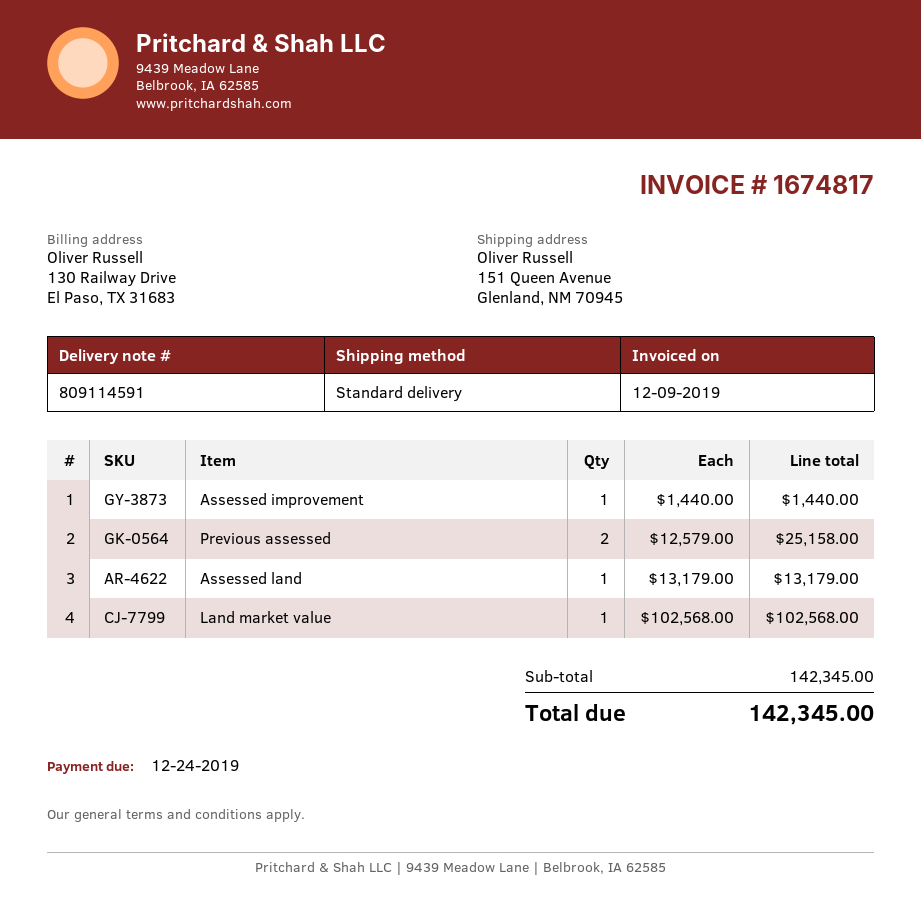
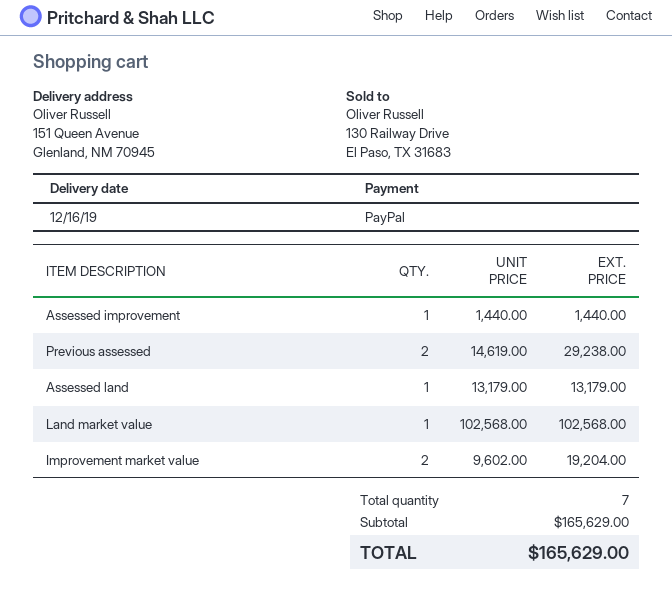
Previous assessed: 2 x 12579.00 = 25158.00 -> 2 x 14619.00 = 29238.00
Improvement market value: none -> 2 x 9602.00 = 19204.00
subtotal: 142345.00 -> 165629.00
total: 142345.00 -> 165629.00

